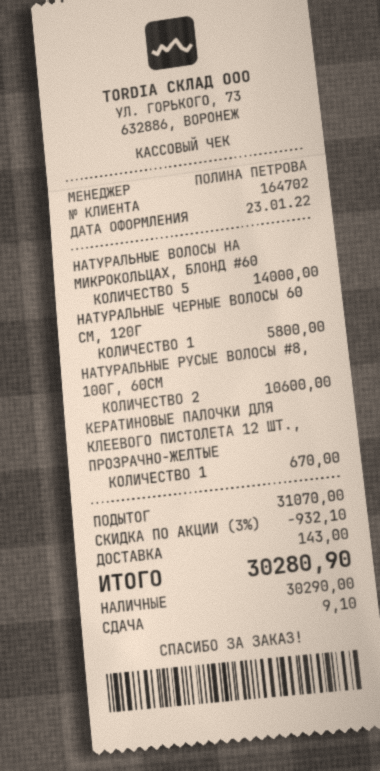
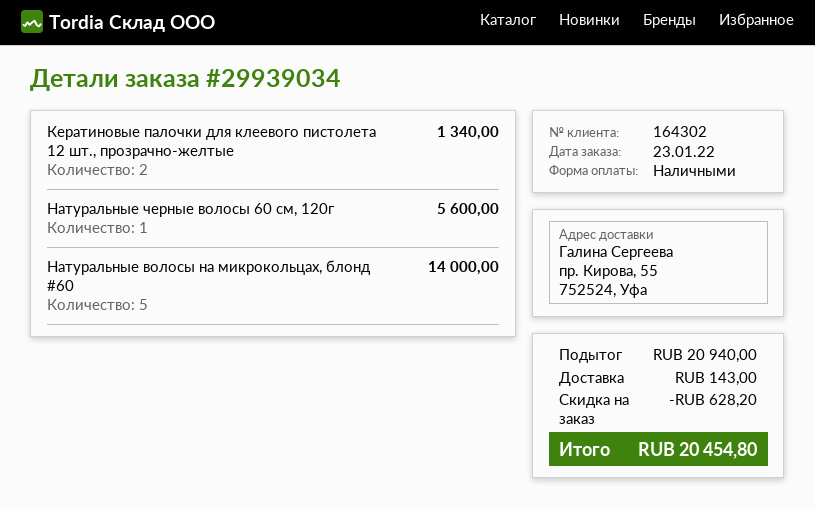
customer number: 164702 -> 164302
НАТУРАЛЬНЫЕ ЧЕРНЫЕ ВОЛОСЫ 60 СМ, 120Г: 1 for 5800.00 -> 1 for 5600.00
НАТУРАЛЬНЫЕ РУСЫЕ ВОЛОСЫ #8, 100Г, 60СМ: 2 for 10600.00 -> none
КЕРАТИНОВЫЕ ПАЛОЧКИ ДЛЯ КЛЕЕВОГО ПИСТОЛЕТА 12 ШТ., ПРОЗРАЧНО-ЖЕЛТЫЕ: 1 for 670.00 -> 2 for 1340.00
subtotal: 31070.00 -> 20940.00
discount: 932.10 -> 628.20
total: 30280.90 -> 20454.80

